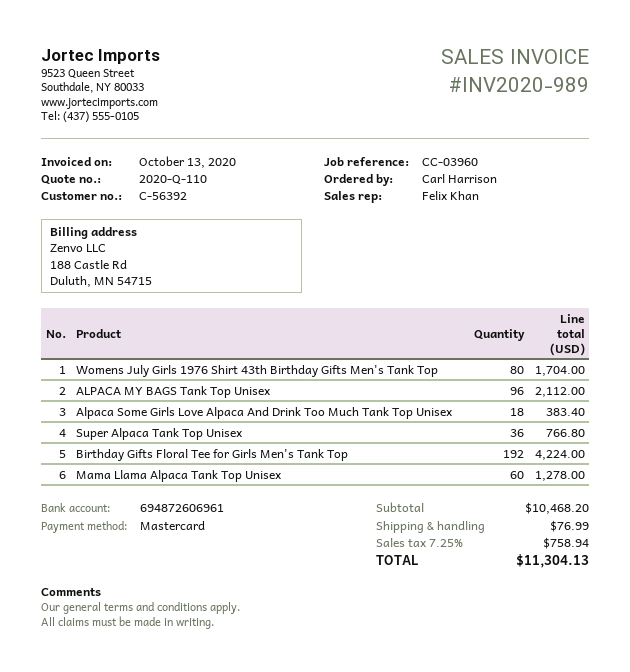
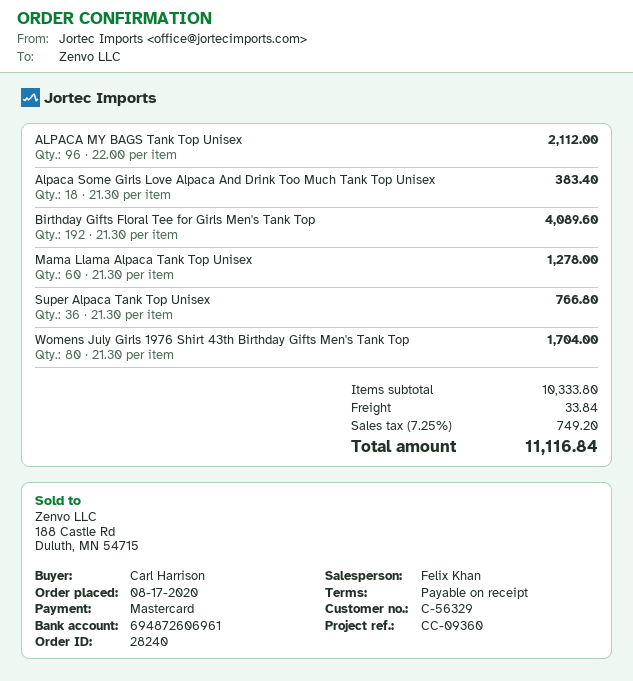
customer number: C-56392 -> C-56329
reference: CC-03960 -> CC-09360
Birthday Gifts Floral Tee for Girls Men's Tank Top: 192 for 4224.00 -> 192 for 4089.60
subtotal: 10468.20 -> 10333.80
shipping: 76.99 -> 33.84
tax: 7.25% = 758.94 -> 7.25% = 749.20
total: 11304.13 -> 11116.84

